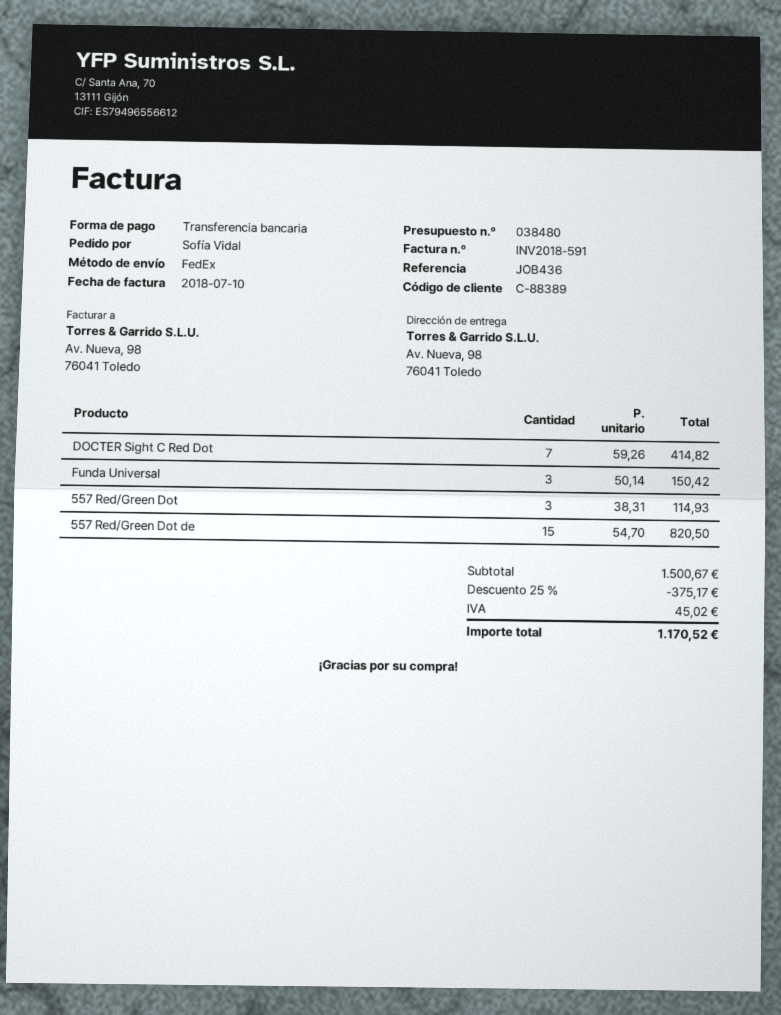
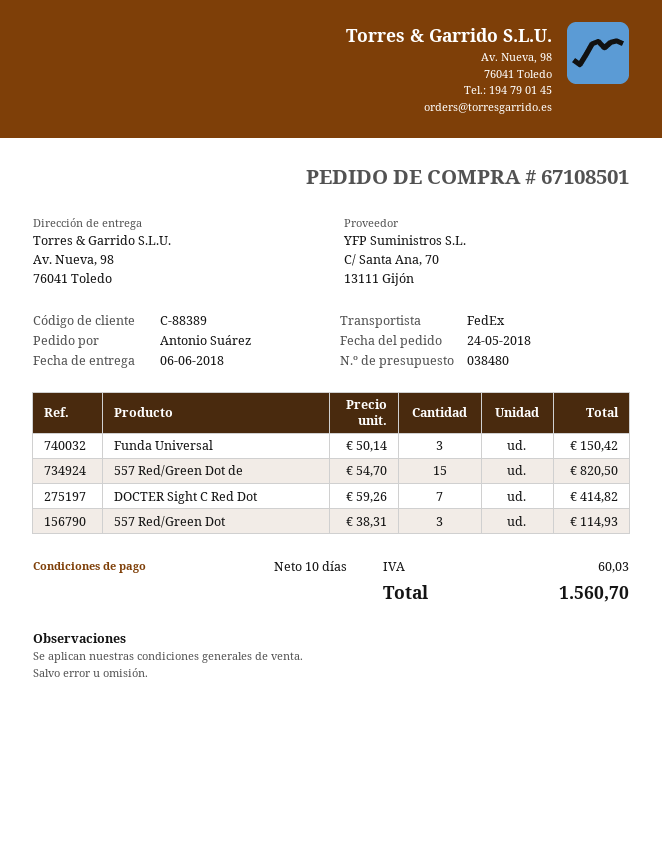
ordered by: Sofía Vidal -> Antonio Suárez
discount: 25% = 375.17 -> none
tax: 45.02 -> 60.03
total: 1170.52 -> 1560.70

